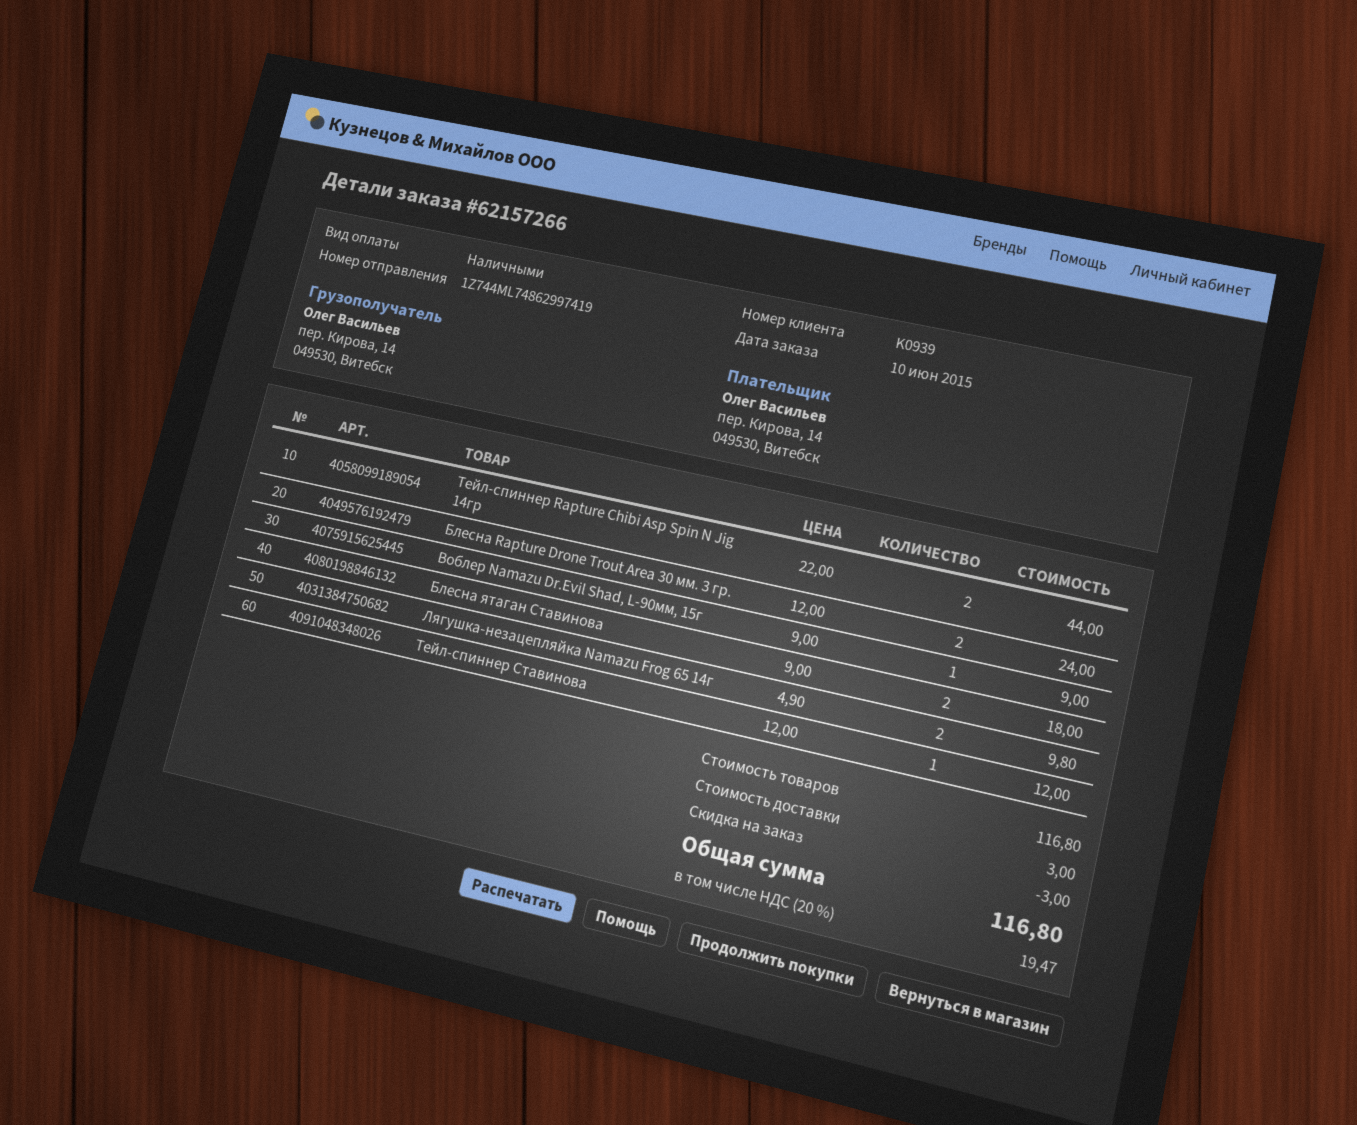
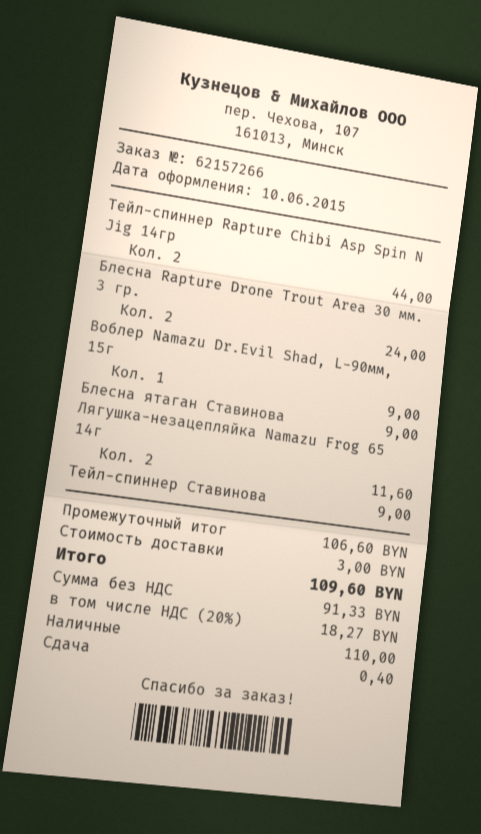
Блесна ятаган Ставинова: 2 for 18.00 -> 1 for 9.00
Лягушка-незацепляйка Namazu Frog 65 14г: 2 for 9.80 -> 2 for 11.60
Тейл-спиннер Ставинова: 1 for 12.00 -> 1 for 9.00
subtotal: 116.80 -> 106.60
discount: 3.00 -> none
tax: 20% = 19.47 -> 20% = 18.27
total: 116.80 -> 109.60

